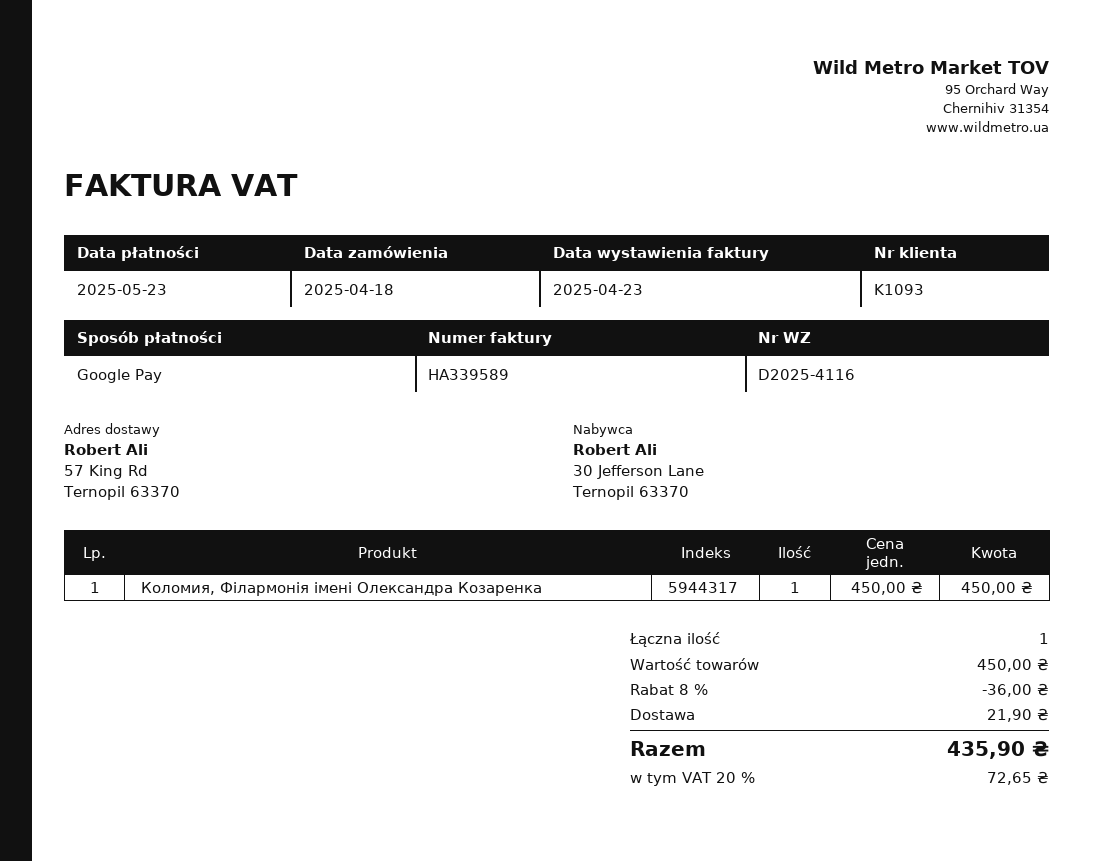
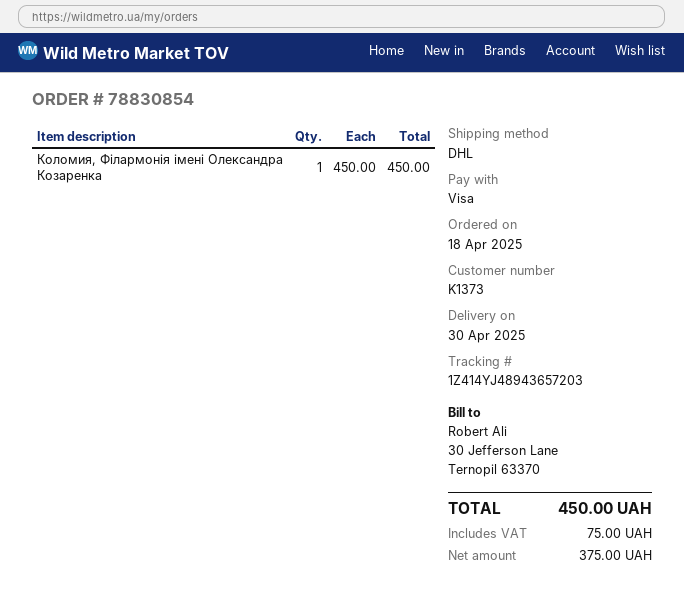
customer number: K1093 -> K1373
payment method: Google Pay -> Visa
discount: 8% = 36.00 -> none
shipping: 21.90 -> none
tax: 72.65 -> 75.00
total: 435.90 -> 450.00

